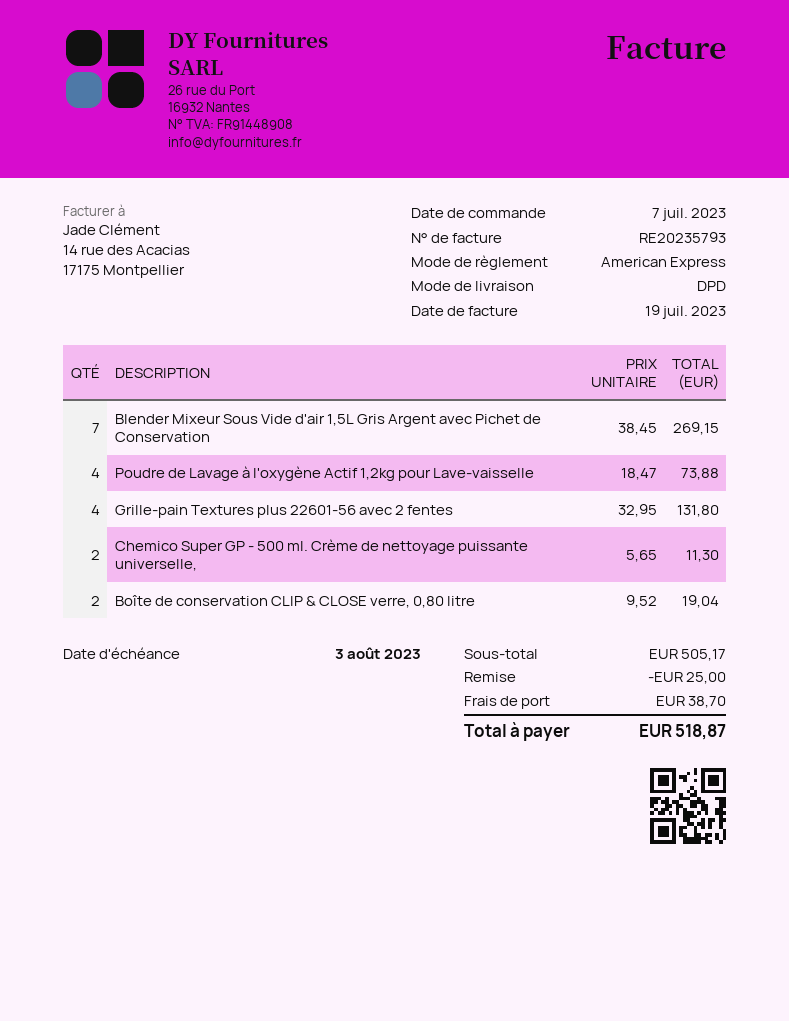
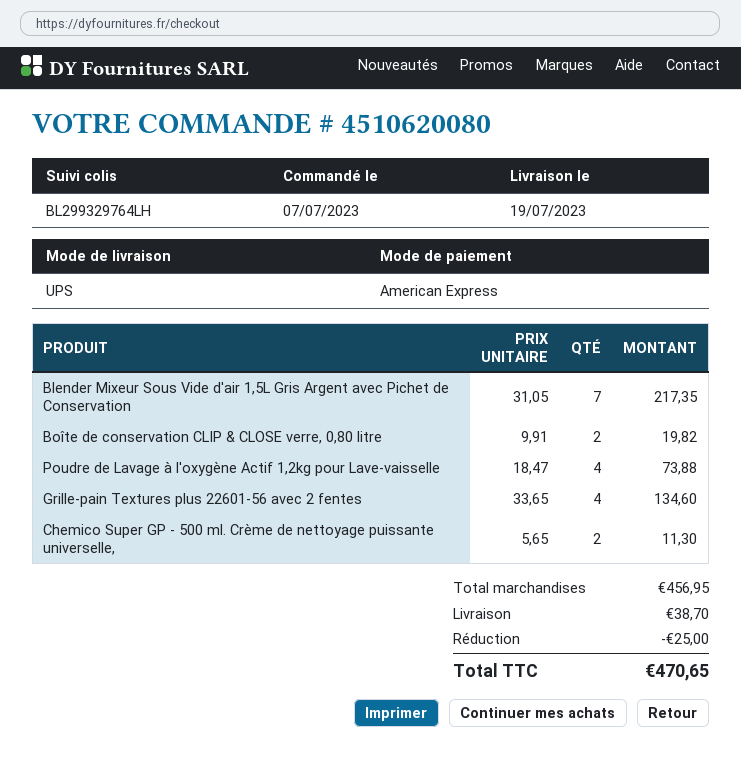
shipping method: DPD -> UPS
Blender Mixeur Sous Vide d'air 1,5L Gris Argent avec Pichet de Conservation: 7 x 38.45 = 269.15 -> 7 x 31.05 = 217.35
Grille-pain Textures plus 22601-56 avec 2 fentes: 4 x 32.95 = 131.80 -> 4 x 33.65 = 134.60
Boîte de conservation CLIP & CLOSE verre, 0,80 litre: 2 x 9.52 = 19.04 -> 2 x 9.91 = 19.82
subtotal: 505.17 -> 456.95
total: 518.87 -> 470.65

